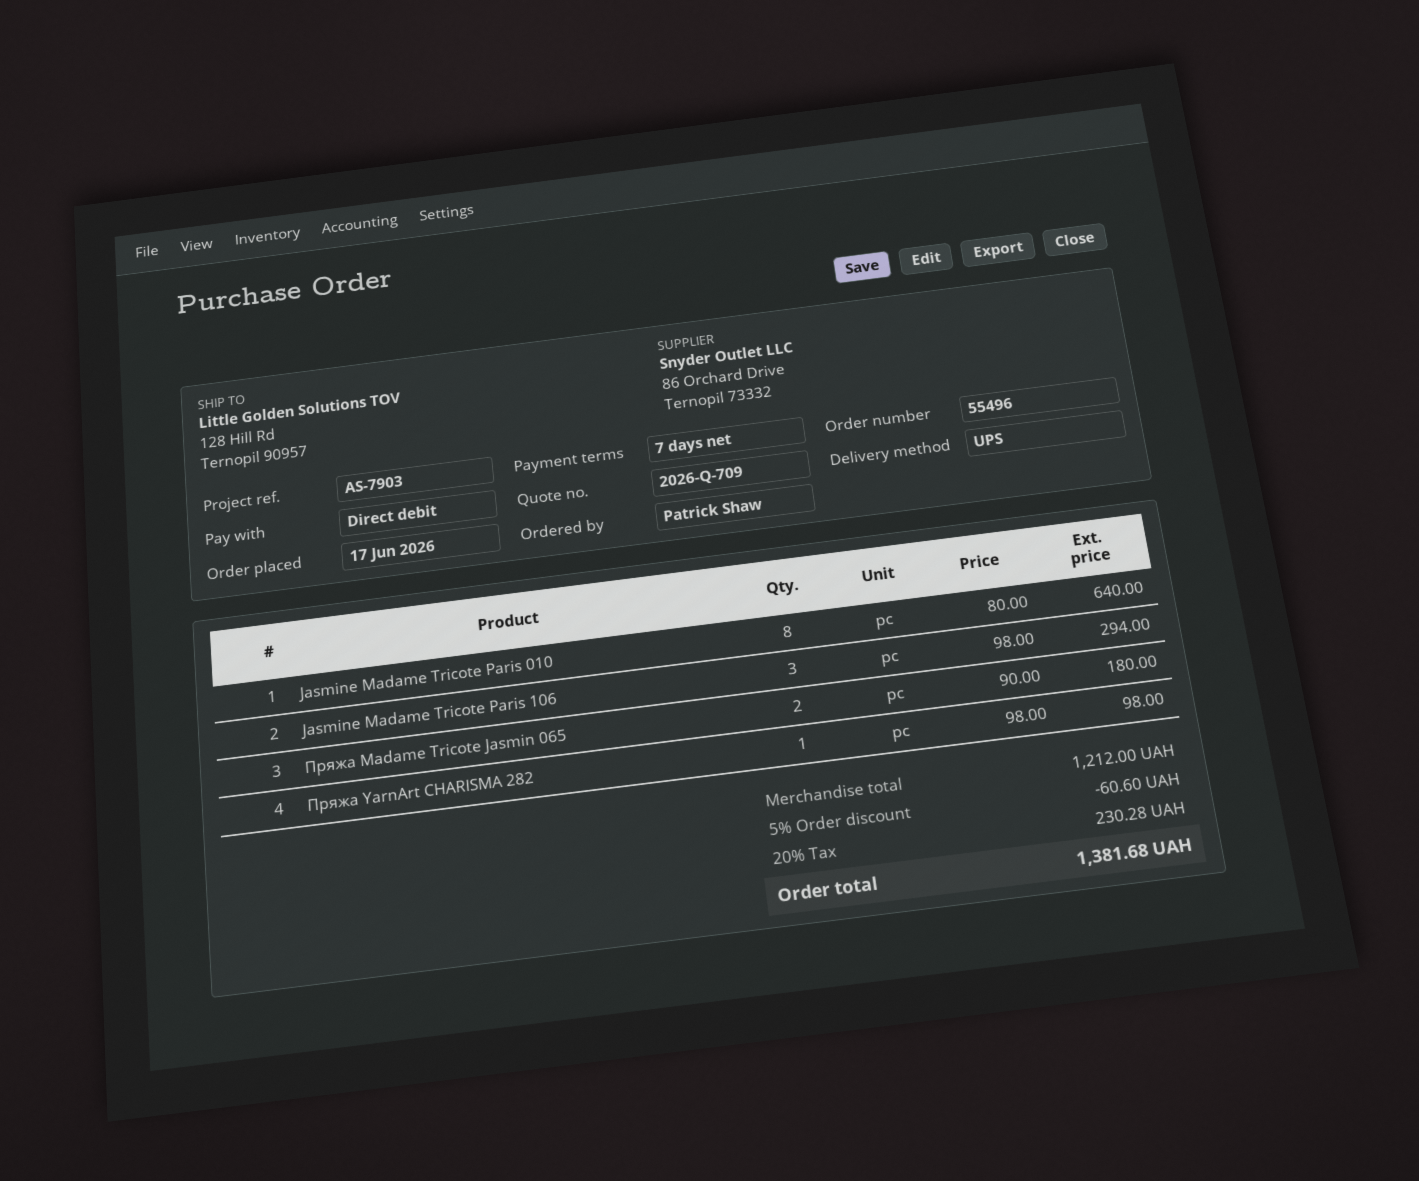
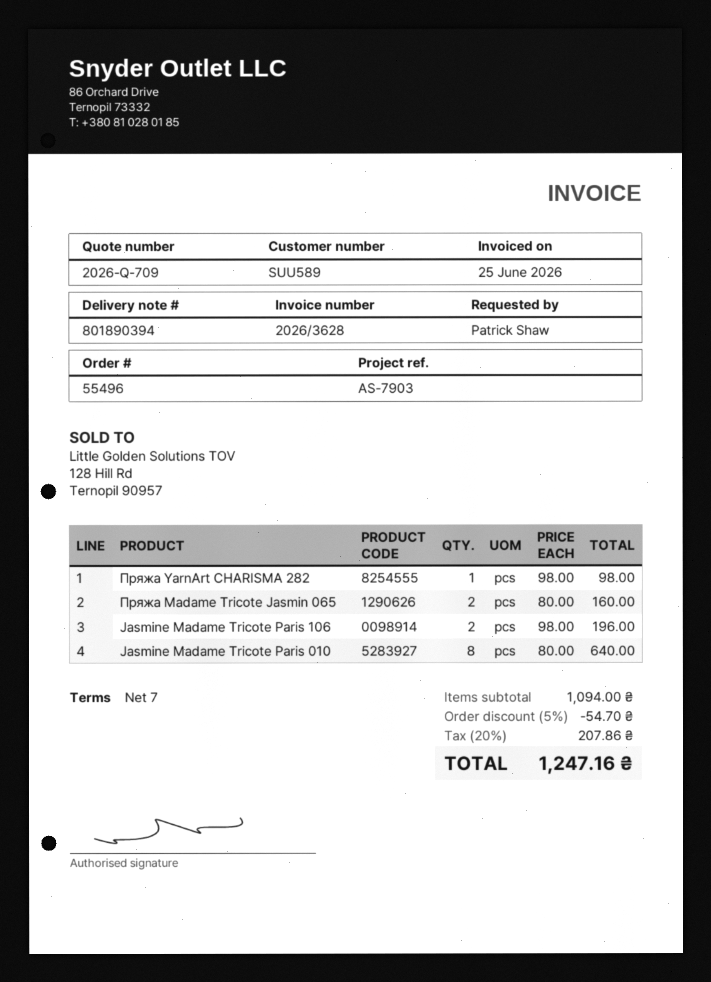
Jasmine Madame Tricote Paris 106: 3 x 98.00 = 294.00 -> 2 x 98.00 = 196.00
Пряжа Madame Tricote Jasmin 065: 2 x 90.00 = 180.00 -> 2 x 80.00 = 160.00
subtotal: 1212.00 -> 1094.00
discount: 5% = 60.60 -> 5% = 54.70
tax: 20% = 230.28 -> 20% = 207.86
total: 1381.68 -> 1247.16

